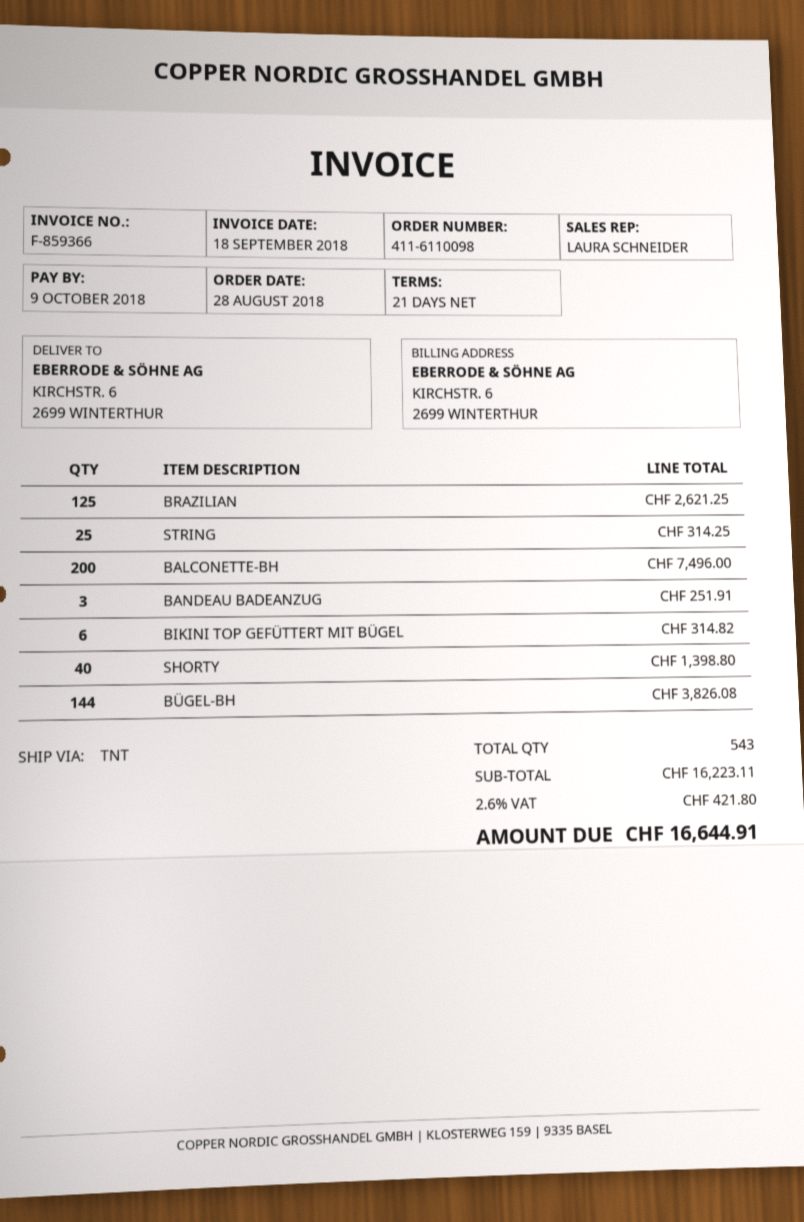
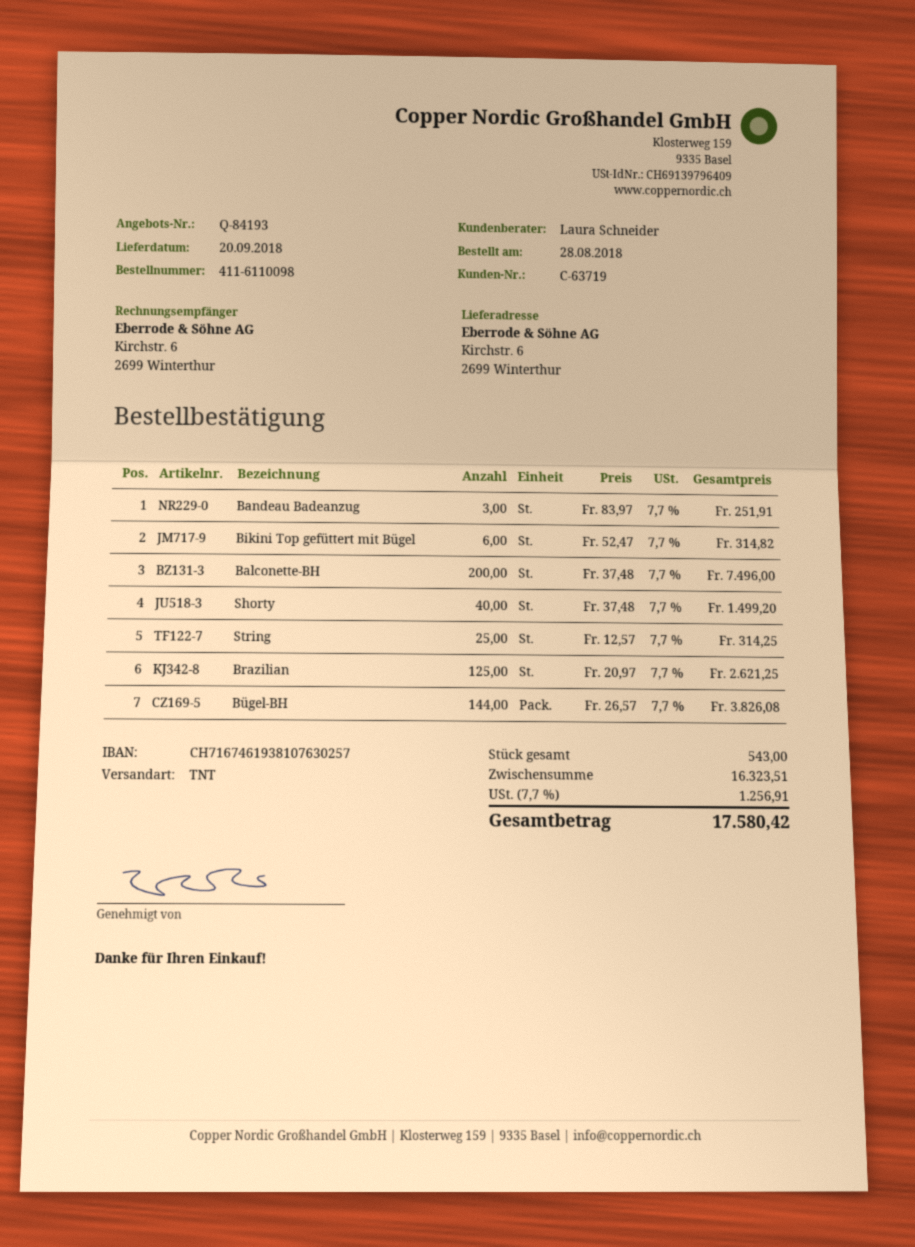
SHORTY: 40 for 1398.80 -> 40 for 1499.20
subtotal: 16223.11 -> 16323.51
tax: 2.6% = 421.80 -> 7.7% = 1256.91
total: 16644.91 -> 17580.42

